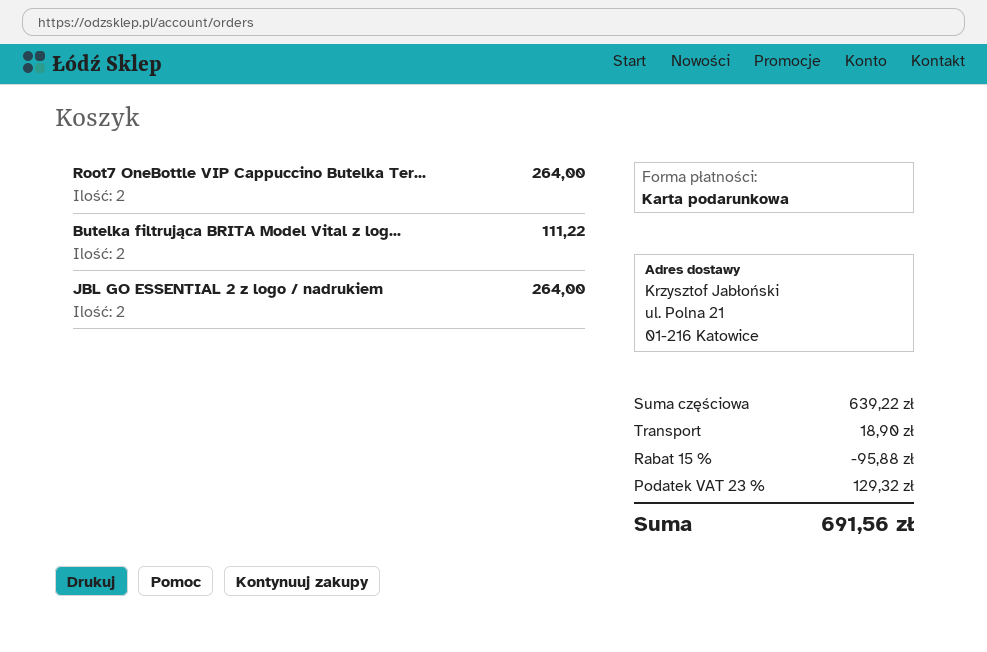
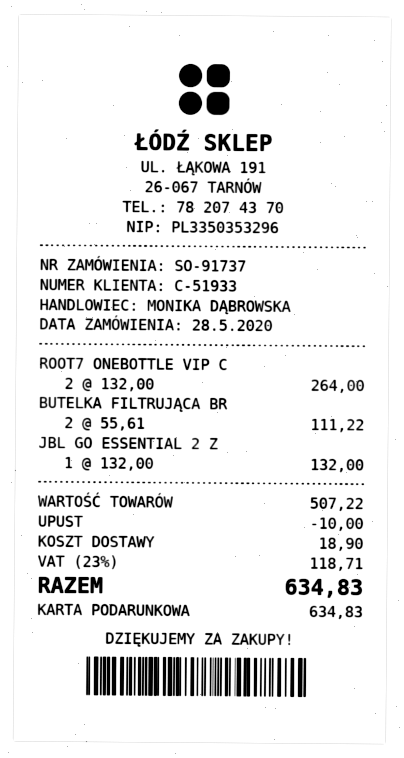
JBL GO ESSENTIAL 2 z logo / nadrukiem: 2 for 264.00 -> 1 for 132.00
subtotal: 639.22 -> 507.22
discount: 95.88 -> 10.00
tax: 23% = 129.32 -> 23% = 118.71
total: 691.56 -> 634.83

